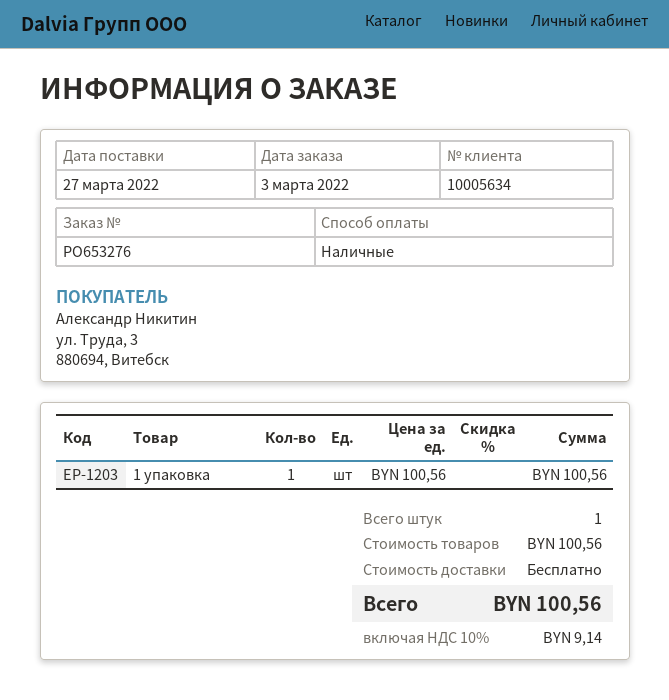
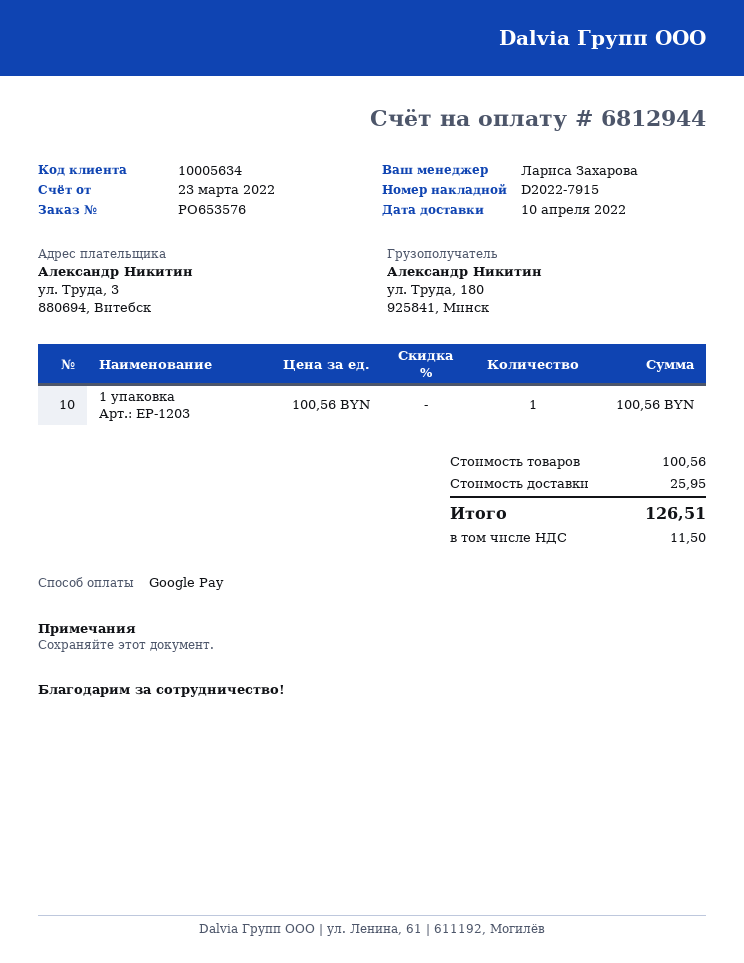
order number: PO653276 -> PO653576
delivery date: 2022-03-27 -> 2022-04-10
payment method: cash -> Google Pay
shipping: 0.00 -> 25.95
tax: 9.14 -> 11.50
total: 100.56 -> 126.51

